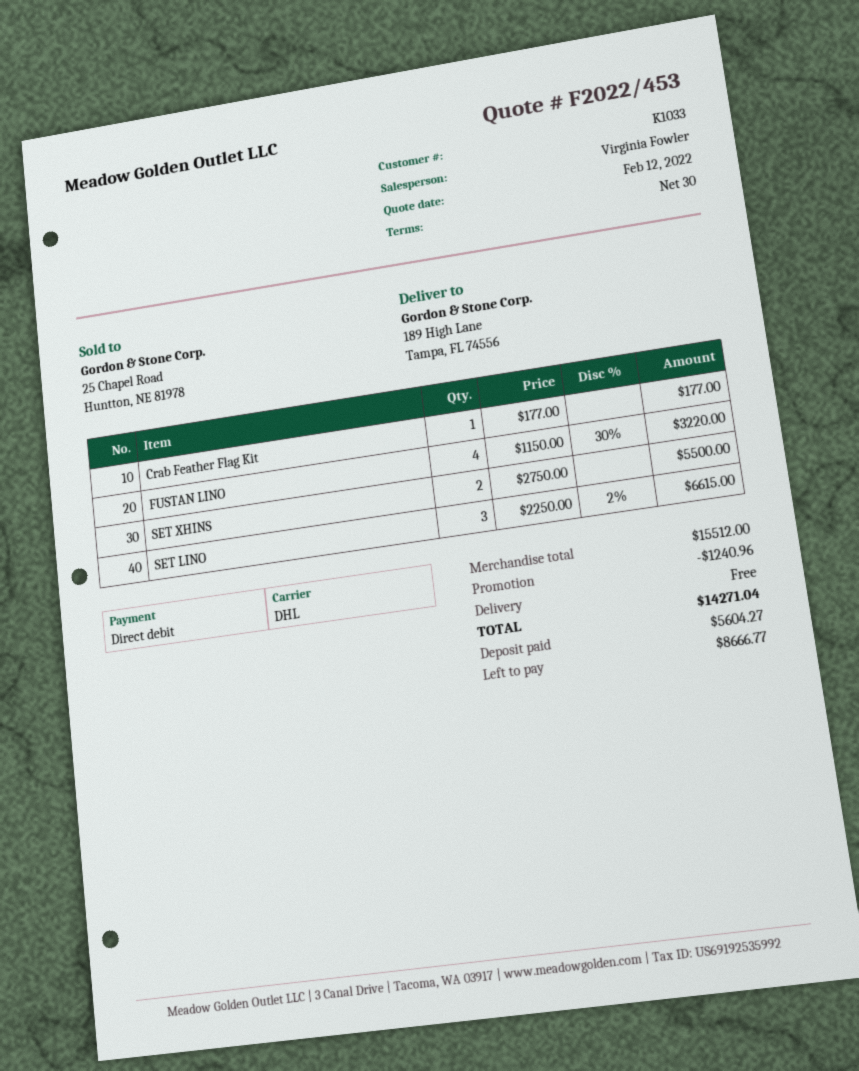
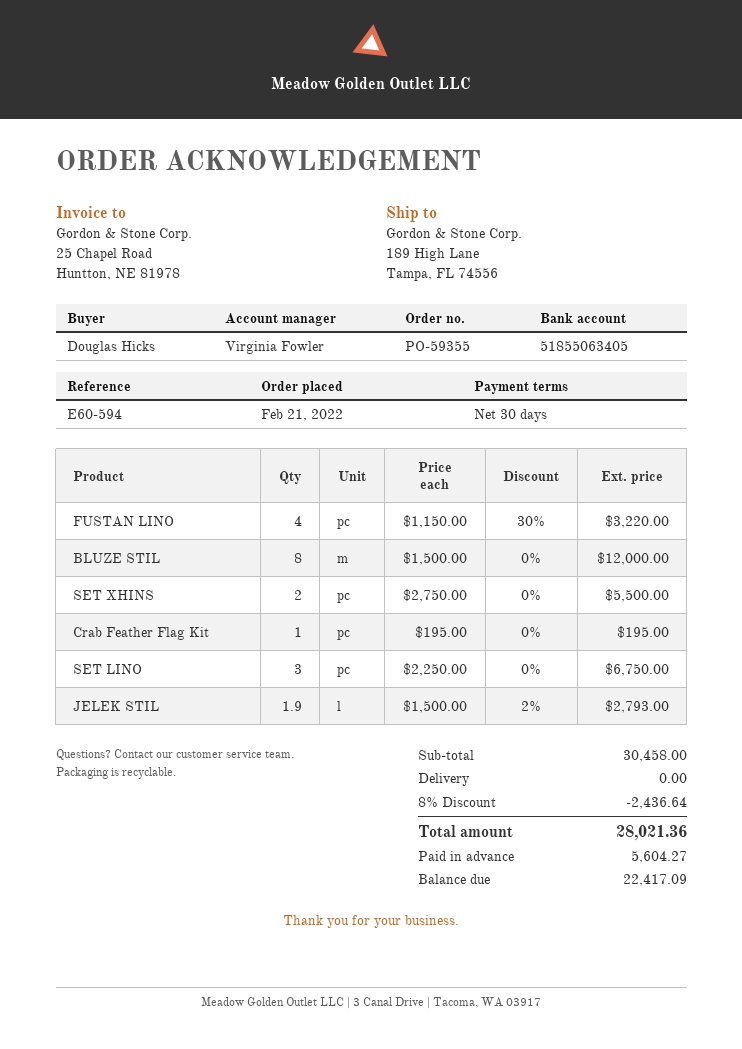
Crab Feather Flag Kit: 1 x 177.00 = 177.00 -> 1 x 195.00 = 195.00
SET LINO: 3 x 2250.00 - 2% = 6615.00 -> 3 x 2250.00 = 6750.00
BLUZE STIL: none -> 8 x 1500.00 = 12000.00
JELEK STIL: none -> 1.9 x 1500.00 - 2% = 2793.00
subtotal: 15512.00 -> 30458.00
discount: 1240.96 -> 2436.64
total: 14271.04 -> 28021.36
balance: 8666.77 -> 22417.09

